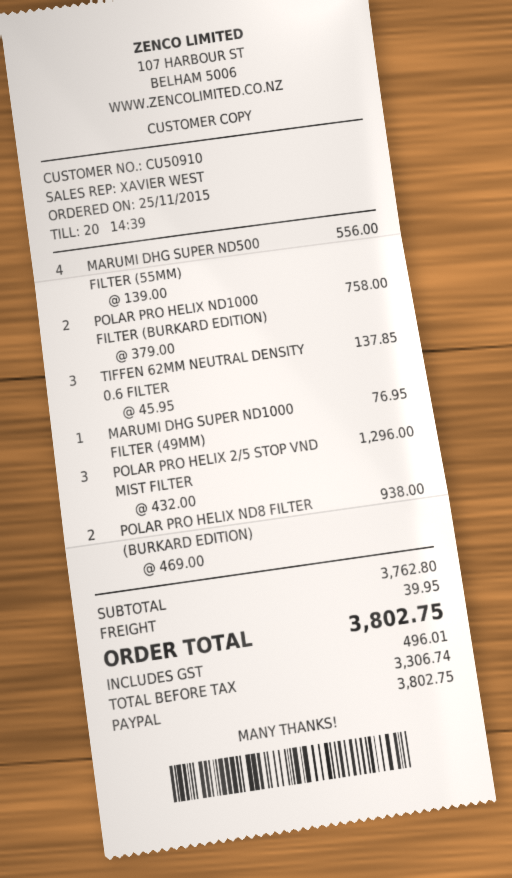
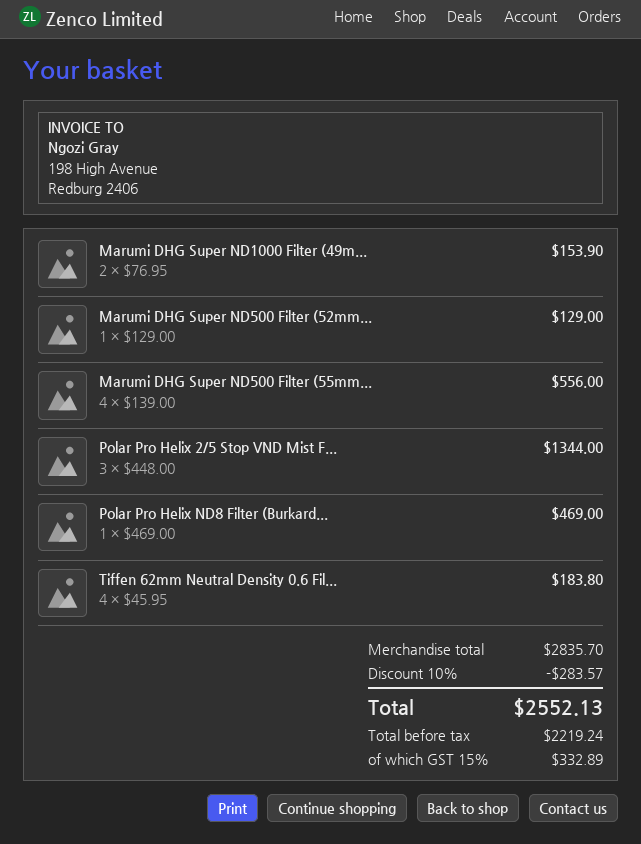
POLAR PRO HELIX ND1000 FILTER (BURKARD EDITION): 2 x 379.00 = 758.00 -> none
TIFFEN 62MM NEUTRAL DENSITY 0.6 FILTER: 3 x 45.95 = 137.85 -> 4 x 45.95 = 183.80
MARUMI DHG SUPER ND1000 FILTER (49MM): 1 x 76.95 = 76.95 -> 2 x 76.95 = 153.90
POLAR PRO HELIX 2/5 STOP VND MIST FILTER: 3 x 432.00 = 1296.00 -> 3 x 448.00 = 1344.00
POLAR PRO HELIX ND8 FILTER (BURKARD EDITION): 2 x 469.00 = 938.00 -> 1 x 469.00 = 469.00
Marumi DHG Super ND500 Filter (52mm...: none -> 1 x 129.00 = 129.00
subtotal: 3762.80 -> 2835.70
discount: none -> 10% = 283.57
shipping: 39.95 -> none
net: 3306.74 -> 2219.24
tax: 496.01 -> 332.89
total: 3802.75 -> 2552.13

